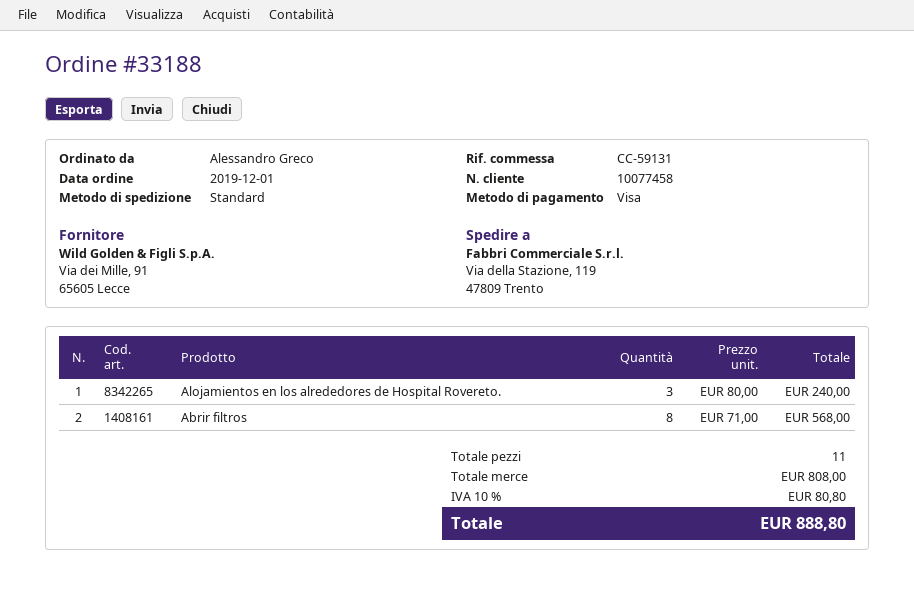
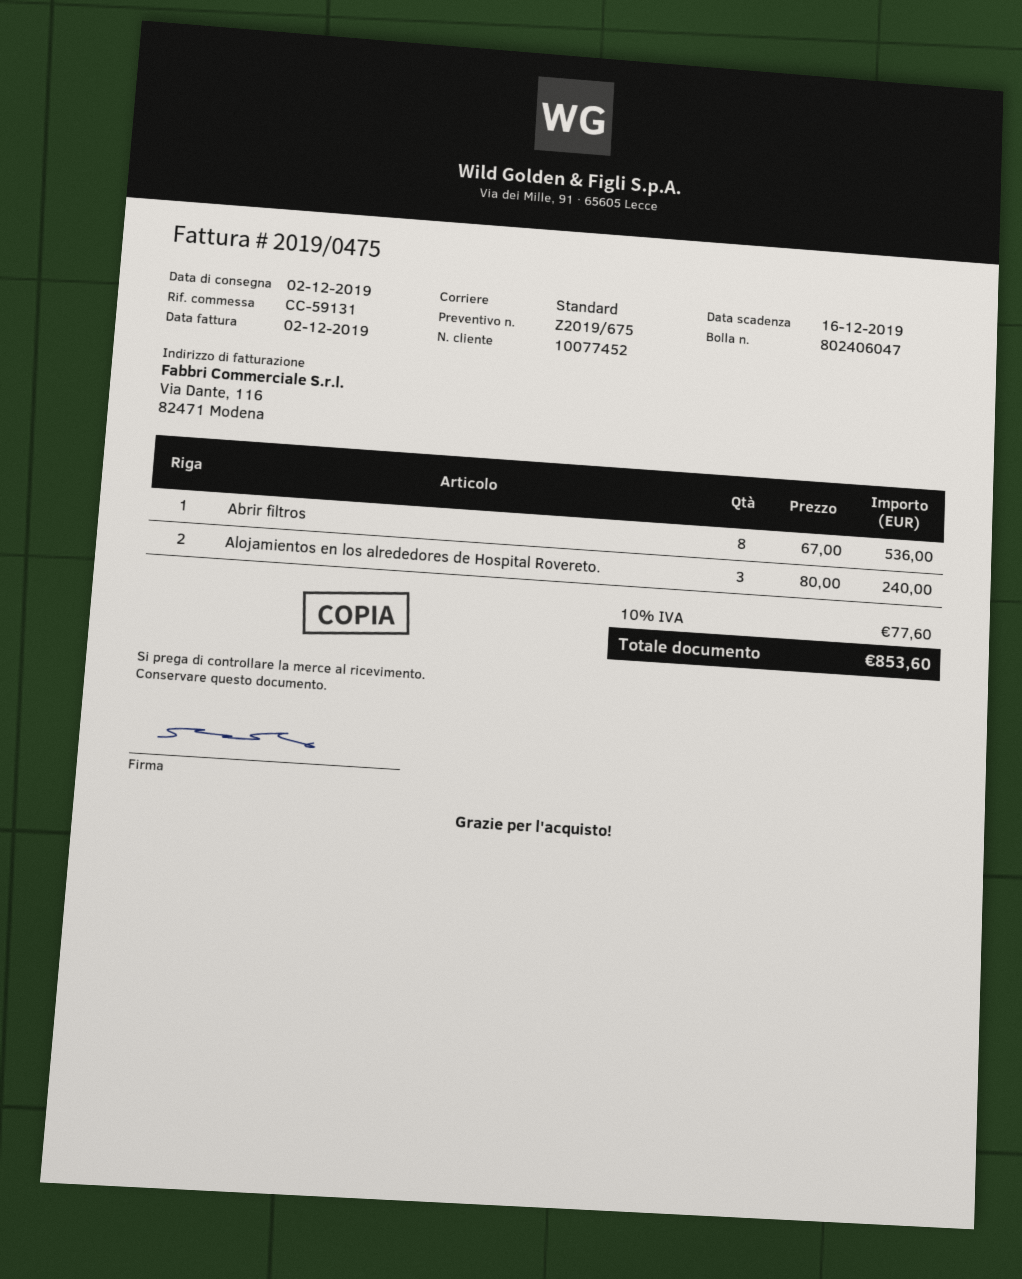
customer number: 10077458 -> 10077452
Abrir filtros: 8 x 71.00 = 568.00 -> 8 x 67.00 = 536.00
tax: 10% = 80.80 -> 10% = 77.60
total: 888.80 -> 853.60

